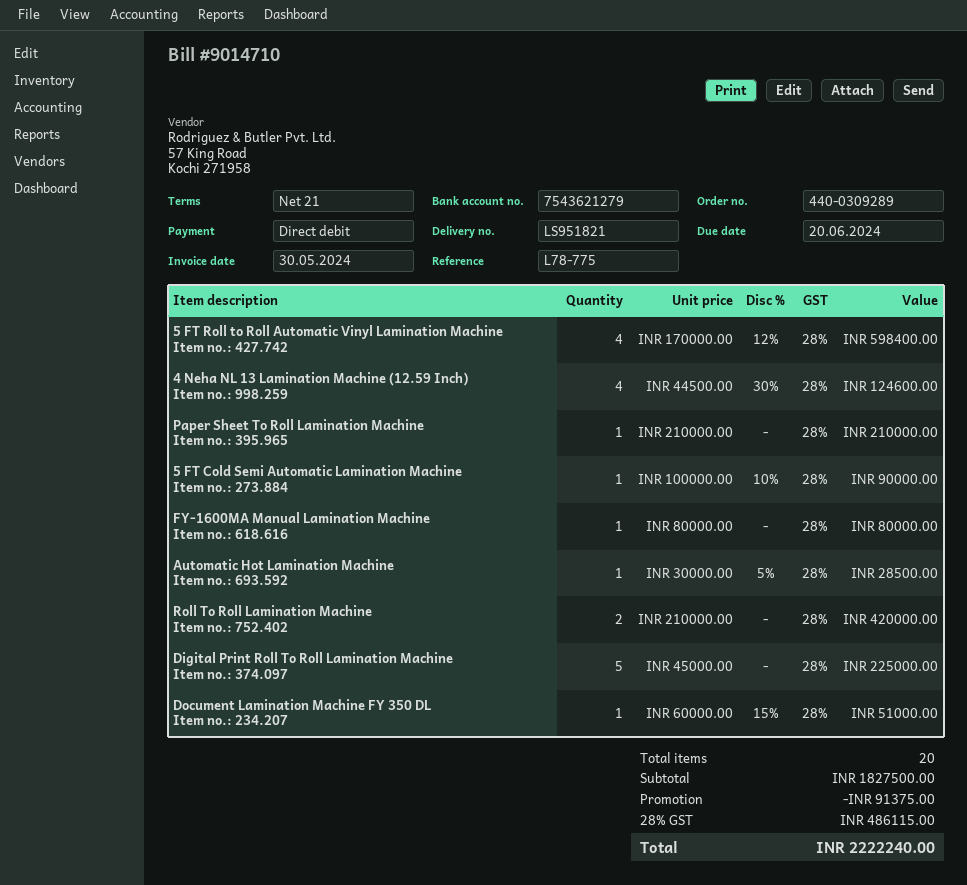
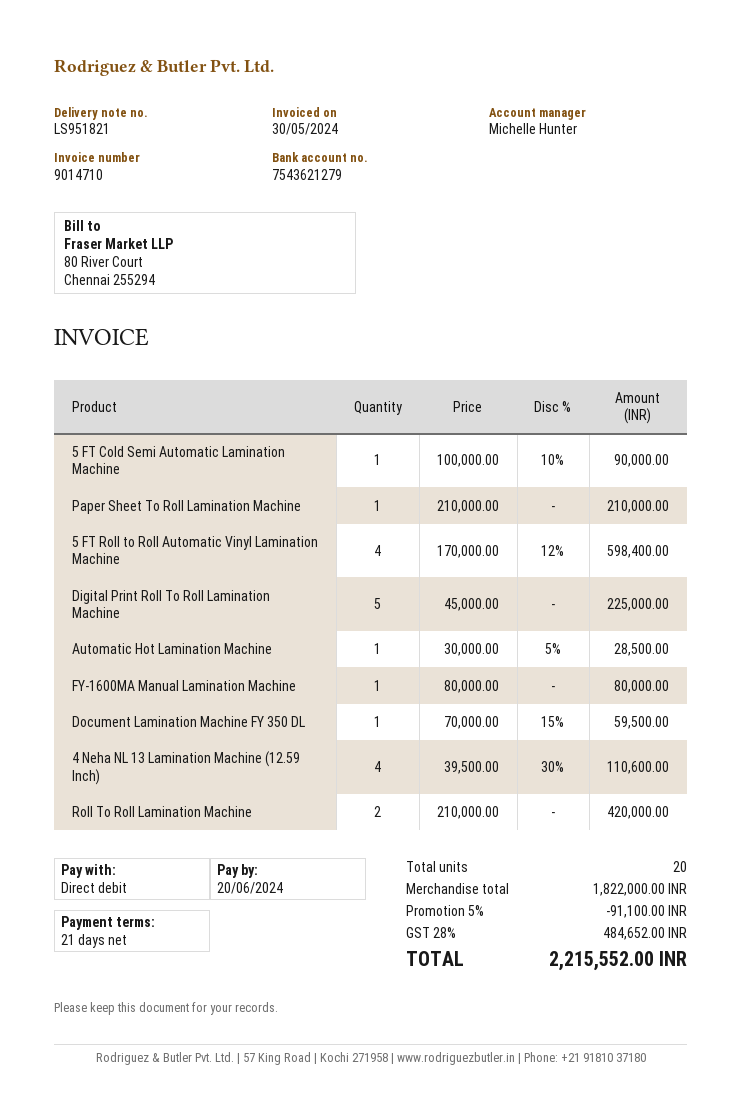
4 Neha NL 13 Lamination Machine (12.59 Inch): 4 x 44500.00 - 30% = 124600.00 -> 4 x 39500.00 - 30% = 110600.00
Document Lamination Machine FY 350 DL: 1 x 60000.00 - 15% = 51000.00 -> 1 x 70000.00 - 15% = 59500.00
subtotal: 1827500.00 -> 1822000.00
discount: 91375.00 -> 91100.00
tax: 28% = 486115.00 -> 28% = 484652.00
total: 2222240.00 -> 2215552.00

